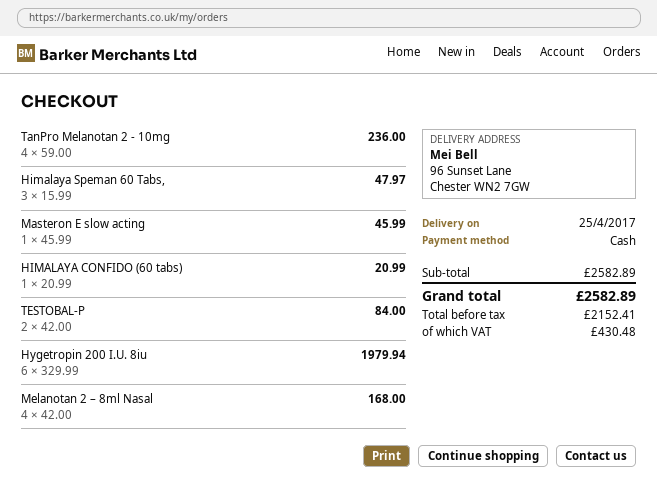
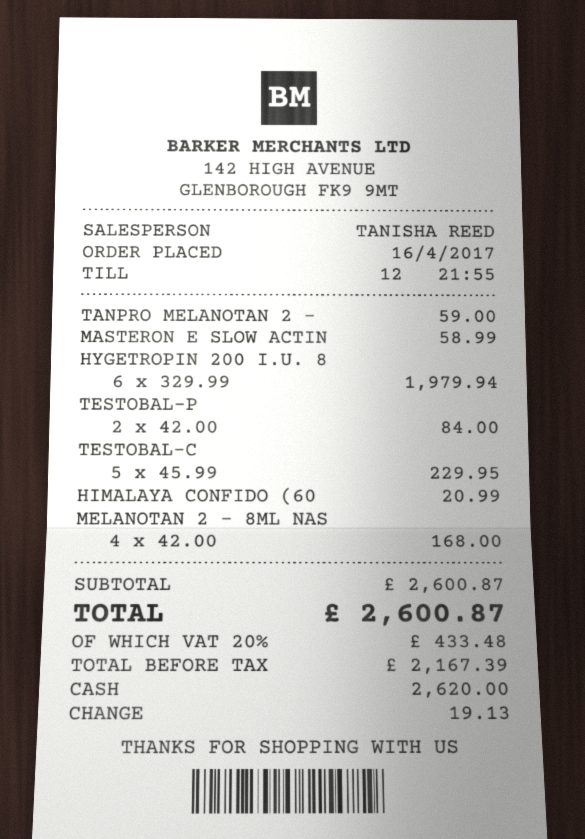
TanPro Melanotan 2 - 10mg: 4 x 59.00 = 236.00 -> 1 x 59.00 = 59.00
Himalaya Speman 60 Tabs,: 3 x 15.99 = 47.97 -> none
Masteron E slow acting: 1 x 45.99 = 45.99 -> 1 x 58.99 = 58.99
TESTOBAL-C: none -> 5 x 45.99 = 229.95
subtotal: 2582.89 -> 2600.87
net: 2152.41 -> 2167.39
tax: 430.48 -> 433.48
total: 2582.89 -> 2600.87

